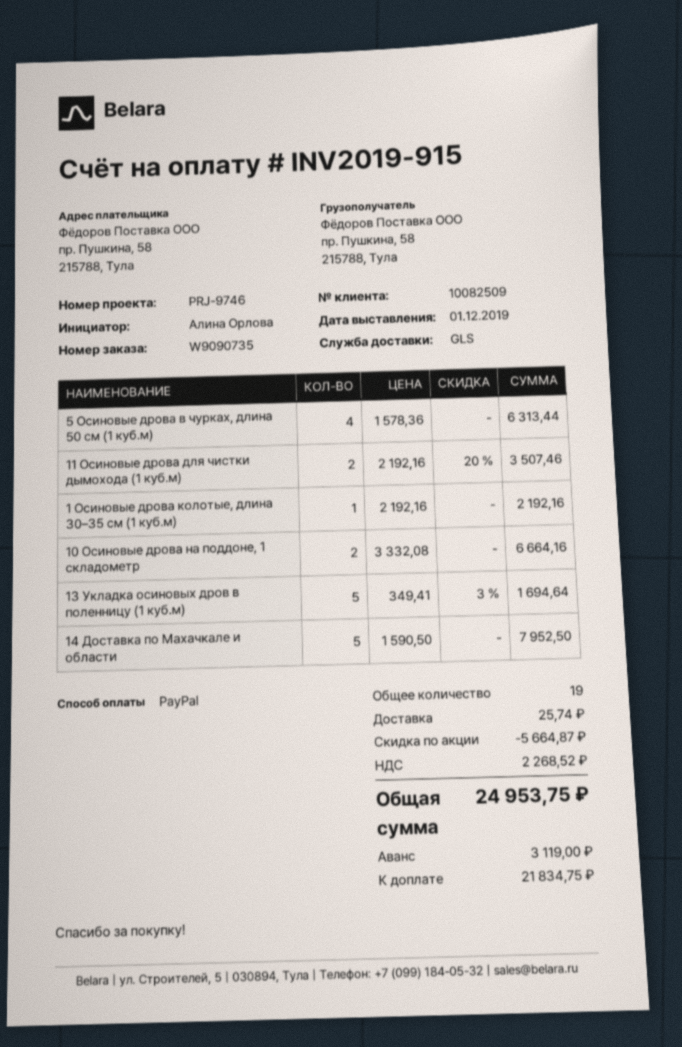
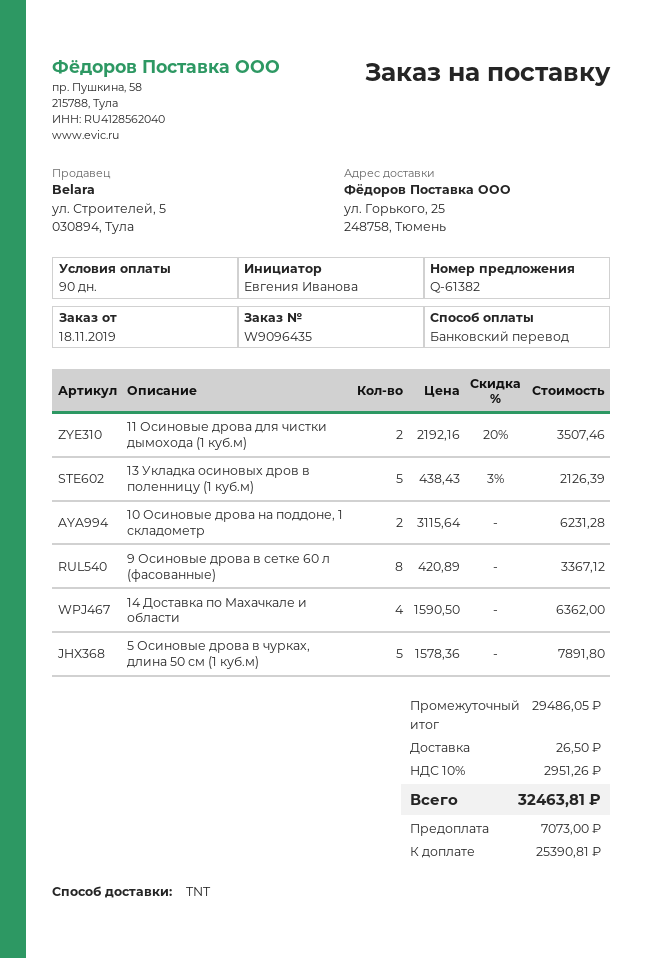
order number: W9090735 -> W9096435
ordered by: Алина Орлова -> Евгения Иванова
payment method: PayPal -> bank transfer
shipping method: GLS -> TNT
ship to: пр. Пушкина, 58, 215788, Тула -> ул. Горького, 25, 248758, Тюмень
5 Осиновые дрова в чурках, длина 50 см (1 куб.м): 4 x 1578.36 = 6313.44 -> 5 x 1578.36 = 7891.80
1 Осиновые дрова колотые, длина 30–35 см (1 куб.м): 1 x 2192.16 = 2192.16 -> none
10 Осиновые дрова на поддоне, 1 складометр: 2 x 3332.08 = 6664.16 -> 2 x 3115.64 = 6231.28
13 Укладка осиновых дров в поленницу (1 куб.м): 5 x 349.41 - 3% = 1694.64 -> 5 x 438.43 - 3% = 2126.39
14 Доставка по Махачкале и области: 5 x 1590.50 = 7952.50 -> 4 x 1590.50 = 6362.00
9 Осиновые дрова в сетке 60 л (фасованные): none -> 8 x 420.89 = 3367.12
discount: 5664.87 -> none
shipping: 25.74 -> 26.50
tax: 2268.52 -> 2951.26
total: 24953.75 -> 32463.81
deposit: 3119.00 -> 7073.00
balance: 21834.75 -> 25390.81

